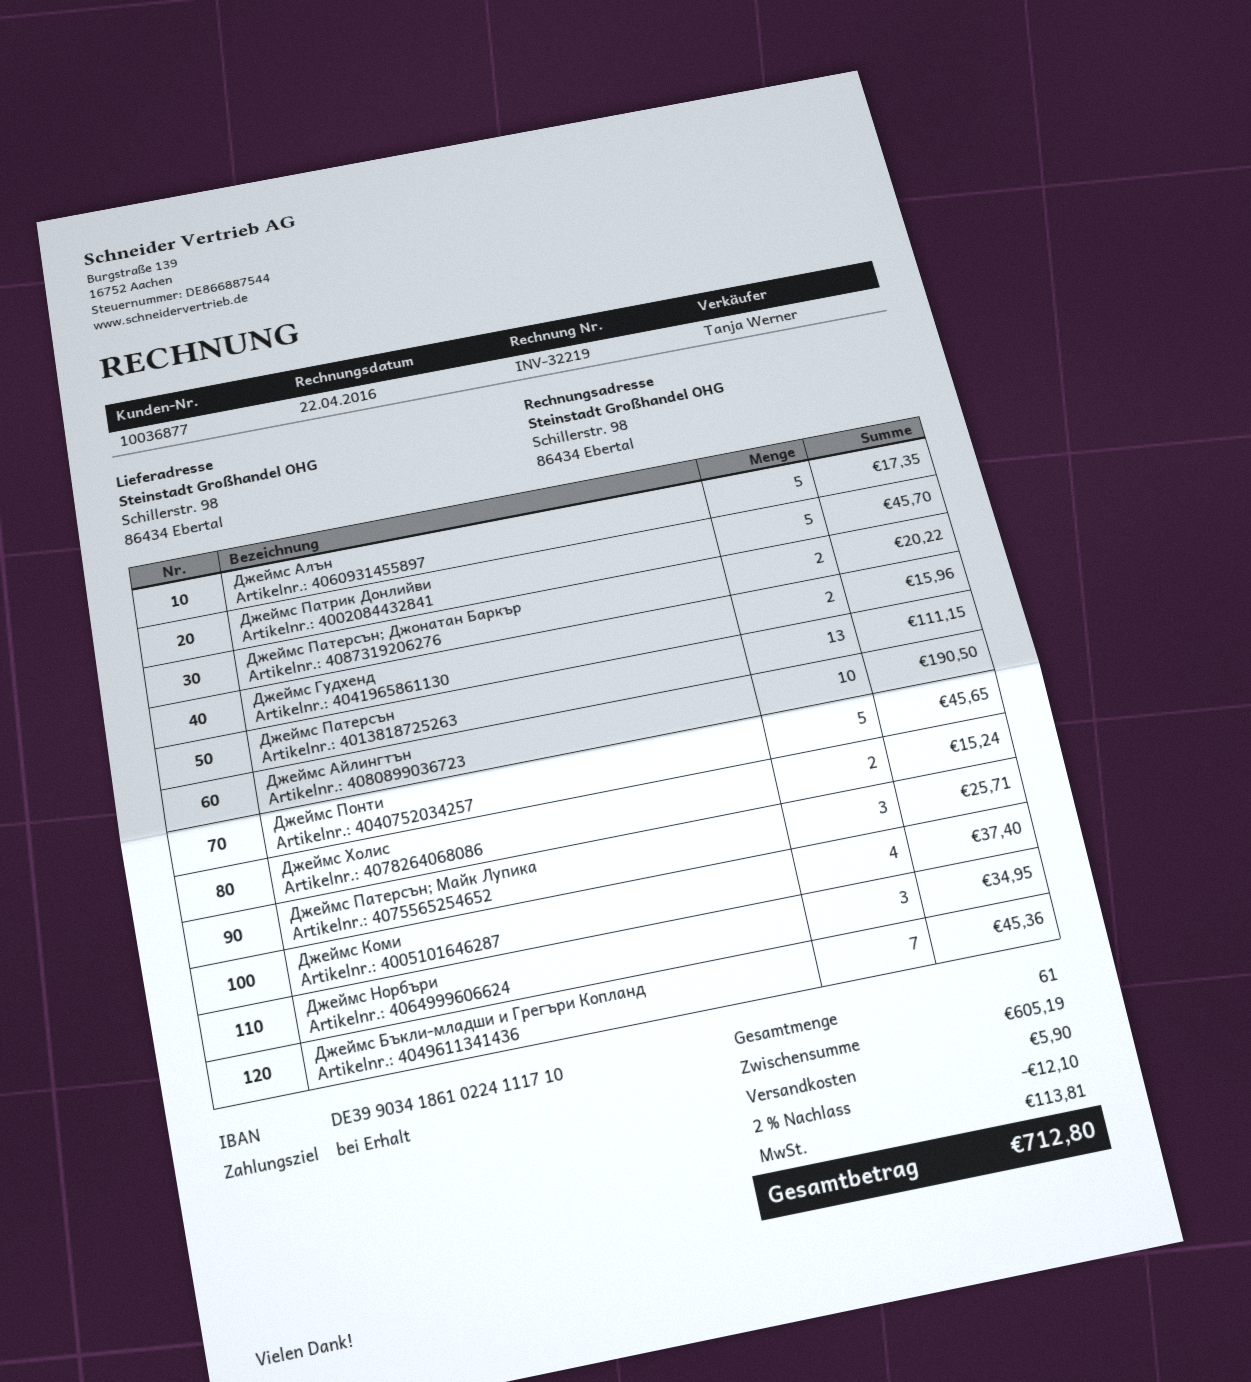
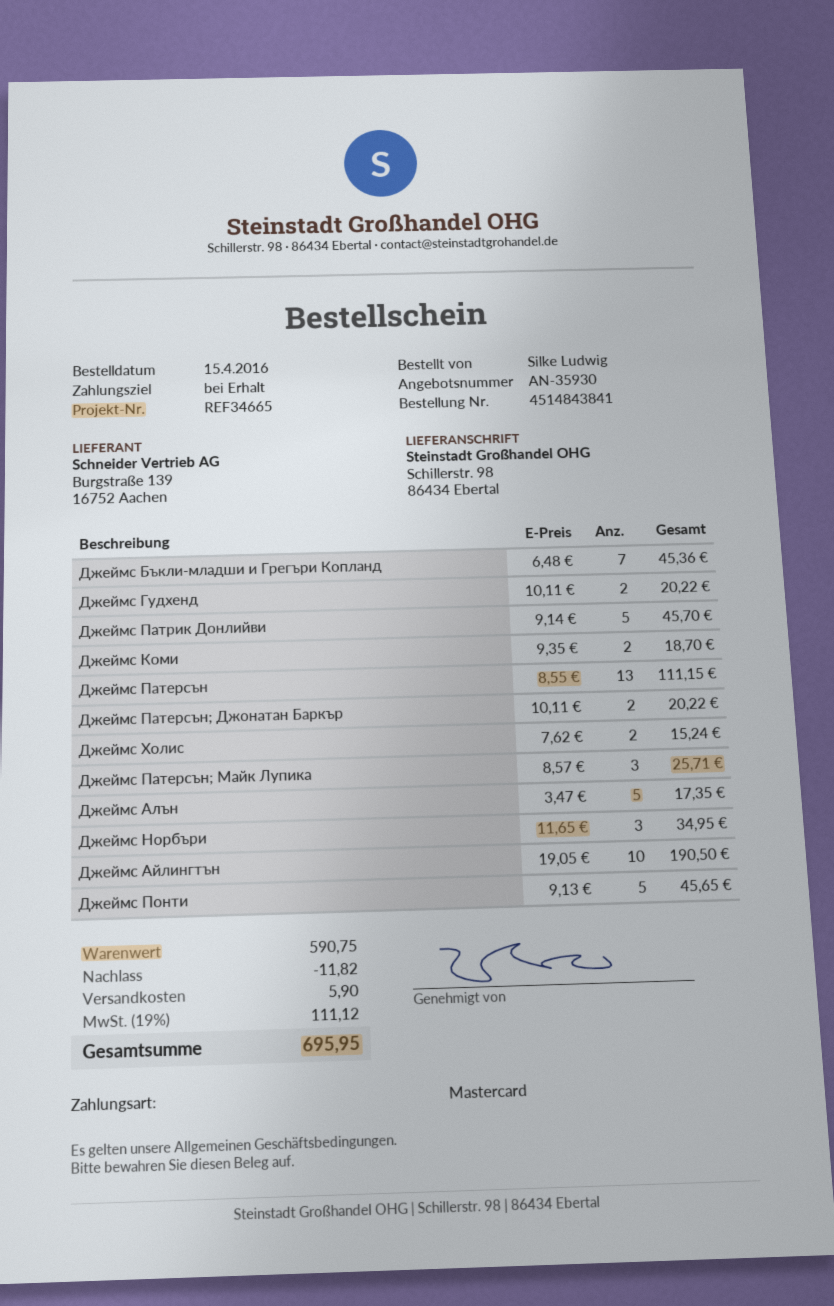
Джеймс Гудхенд: 2 for 15.96 -> 2 for 20.22
Джеймс Коми: 4 for 37.40 -> 2 for 18.70
subtotal: 605.19 -> 590.75
discount: 12.10 -> 11.82
tax: 113.81 -> 111.12
total: 712.80 -> 695.95

